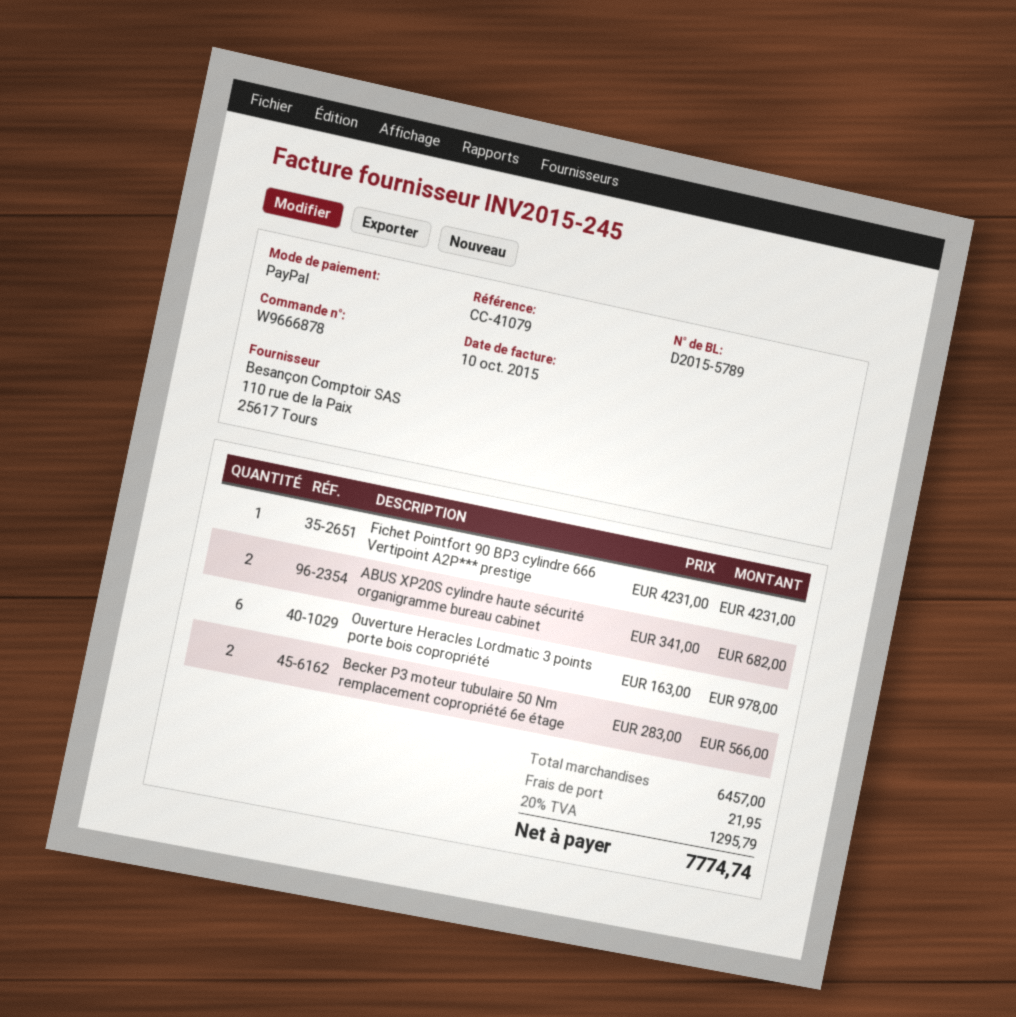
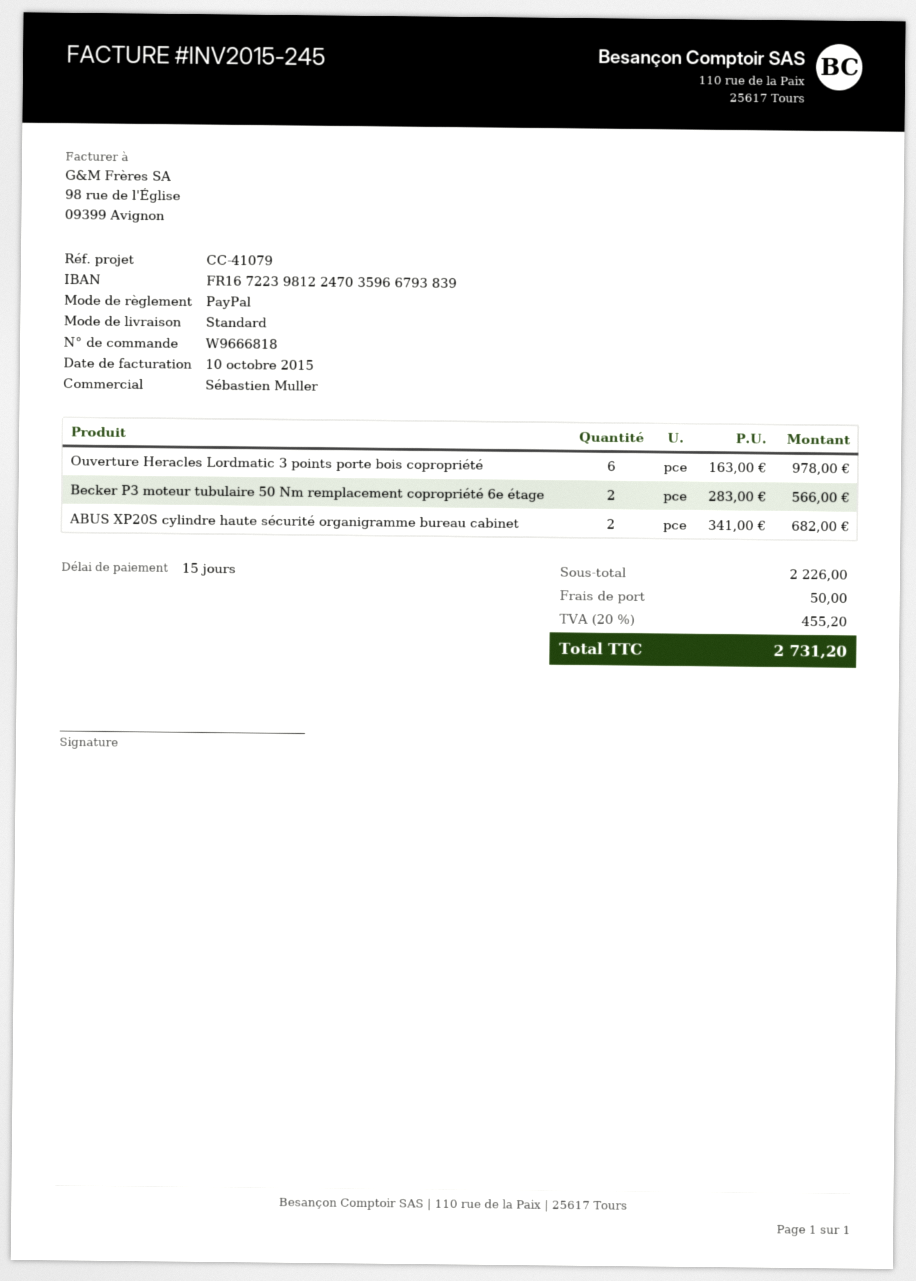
order number: W9666878 -> W9666818
Fichet Pointfort 90 BP3 cylindre 666 Vertipoint A2P*** prestige: 1 x 4231.00 = 4231.00 -> none
subtotal: 6457.00 -> 2226.00
shipping: 21.95 -> 50.00
tax: 20% = 1295.79 -> 20% = 455.20
total: 7774.74 -> 2731.20

